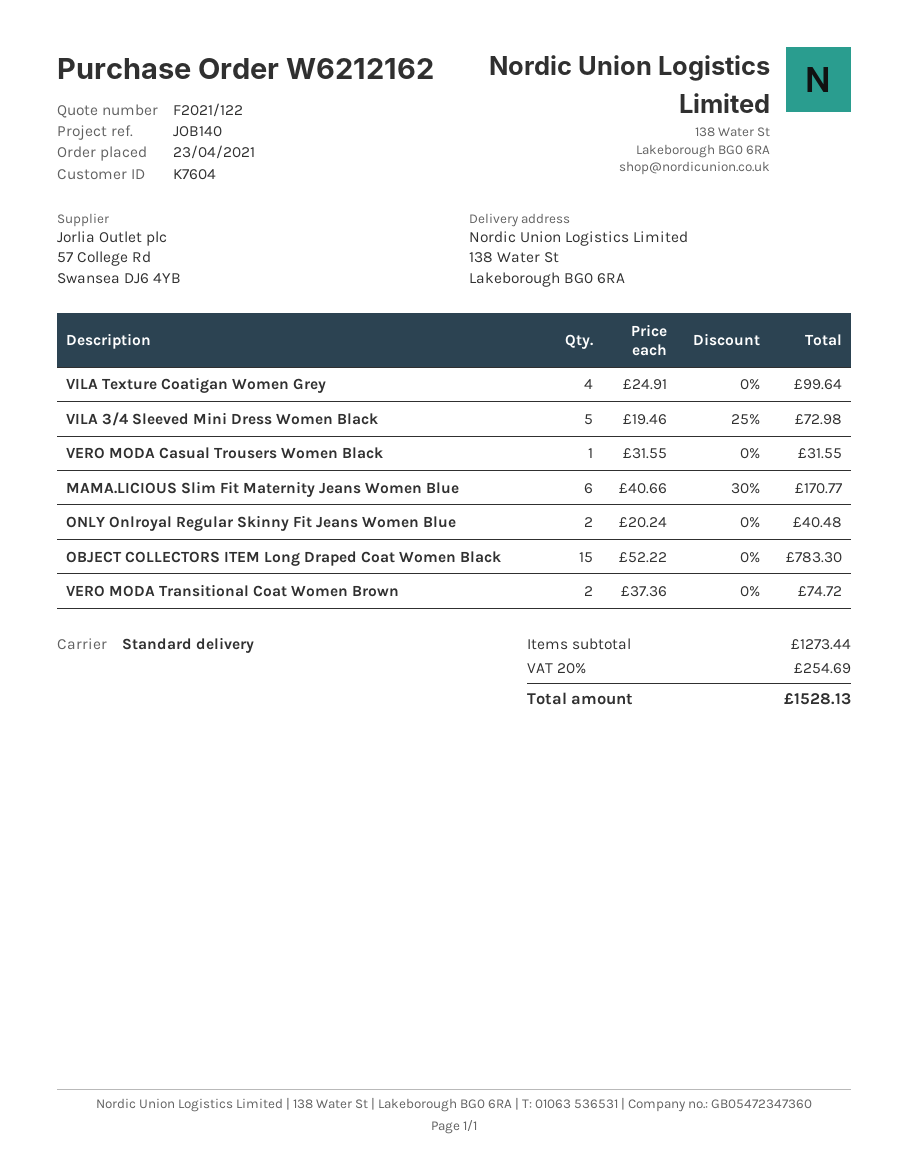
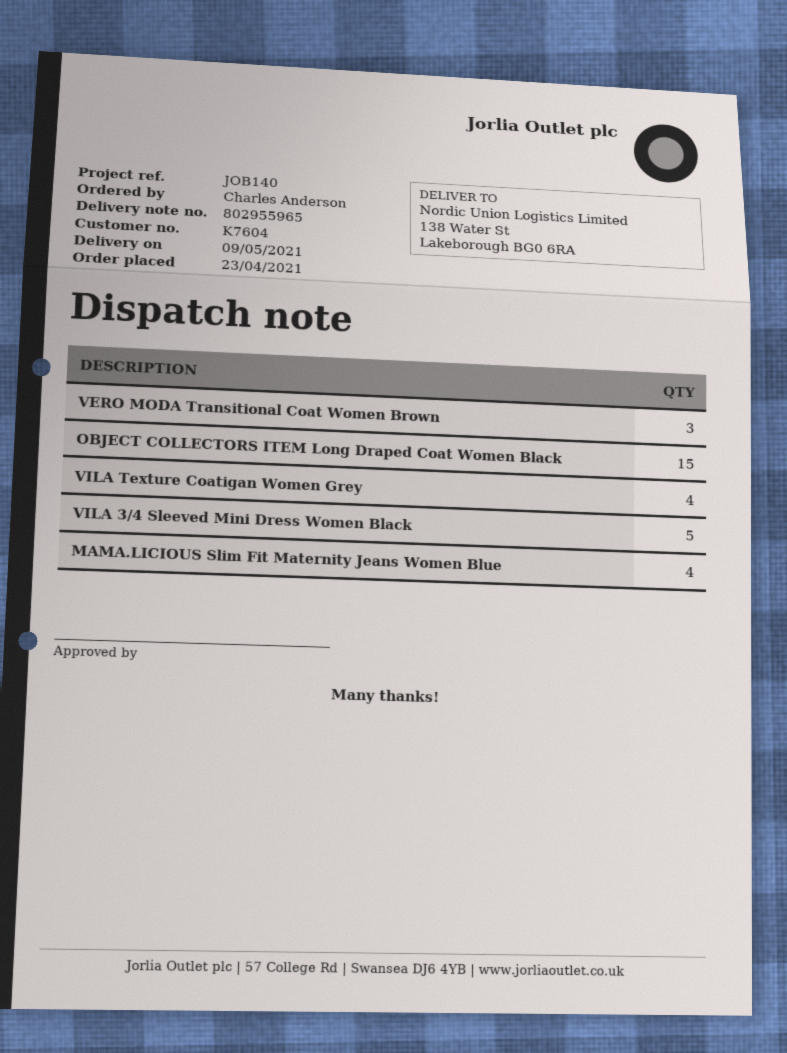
VERO MODA Casual Trousers Women Black: 1 -> none
MAMA.LICIOUS Slim Fit Maternity Jeans Women Blue: 6 -> 4
ONLY Onlroyal Regular Skinny Fit Jeans Women Blue: 2 -> none
VERO MODA Transitional Coat Women Brown: 2 -> 3

